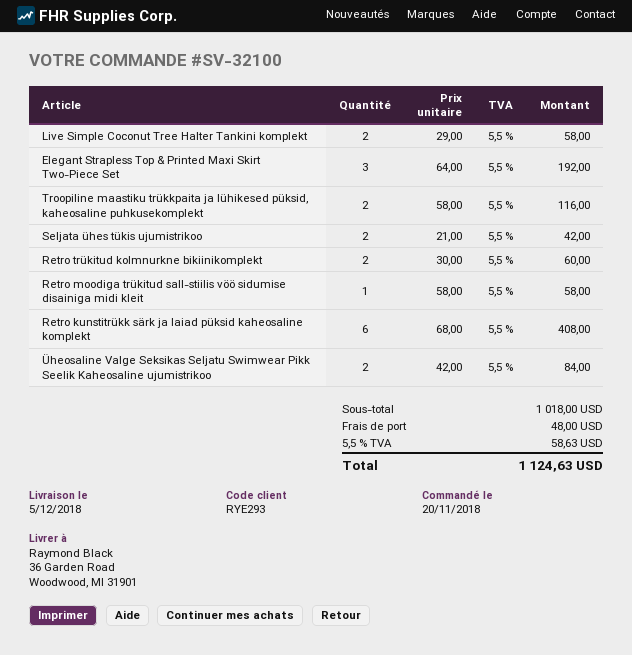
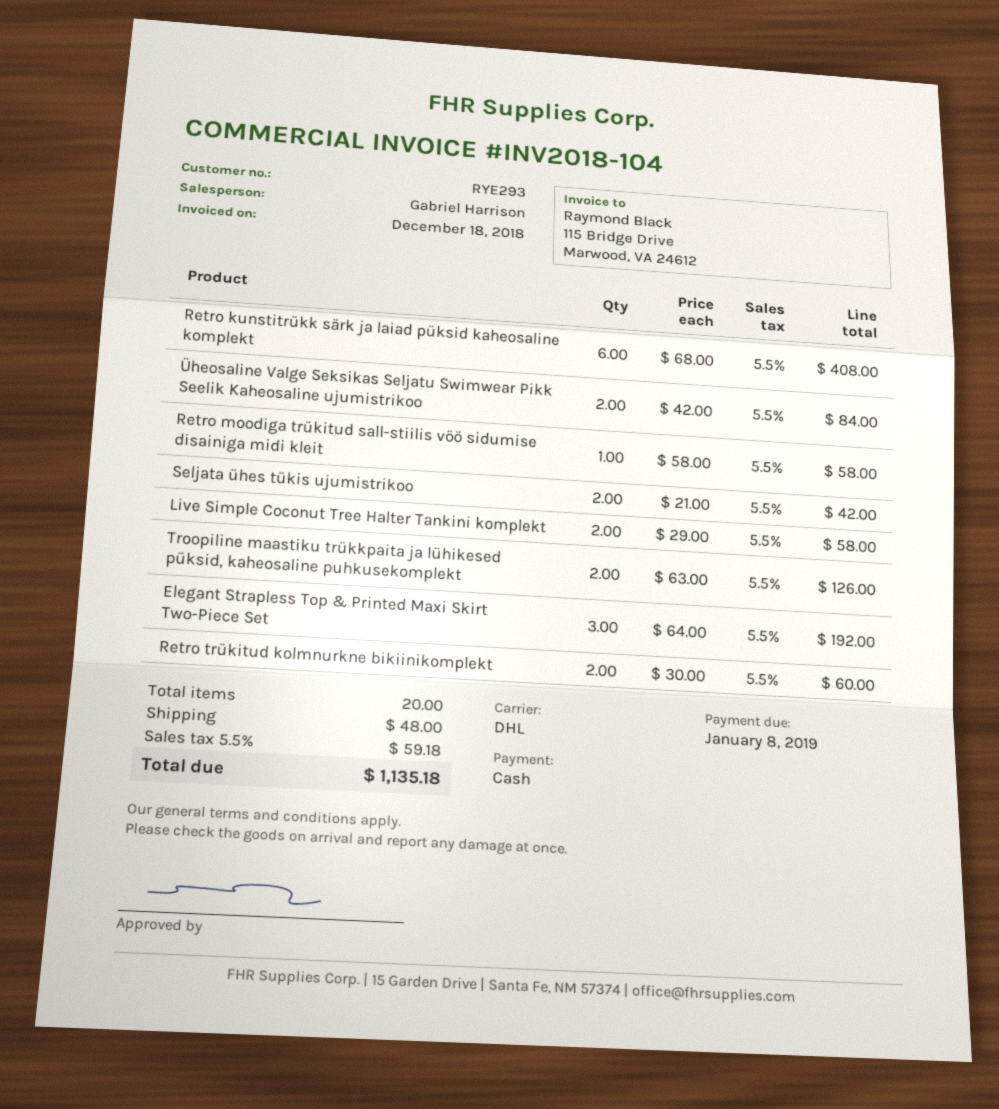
Troopiline maastiku trükkpaita ja lühikesed püksid, kaheosaline puhkusekomplekt: 2 x 58.00 = 116.00 -> 2 x 63.00 = 126.00
tax: 5.5% = 58.63 -> 5.5% = 59.18
total: 1124.63 -> 1135.18

